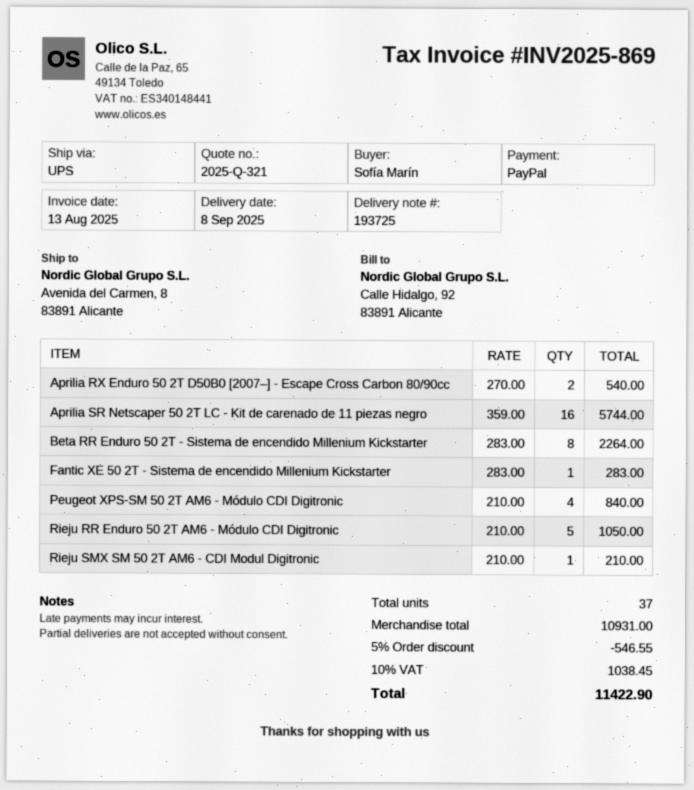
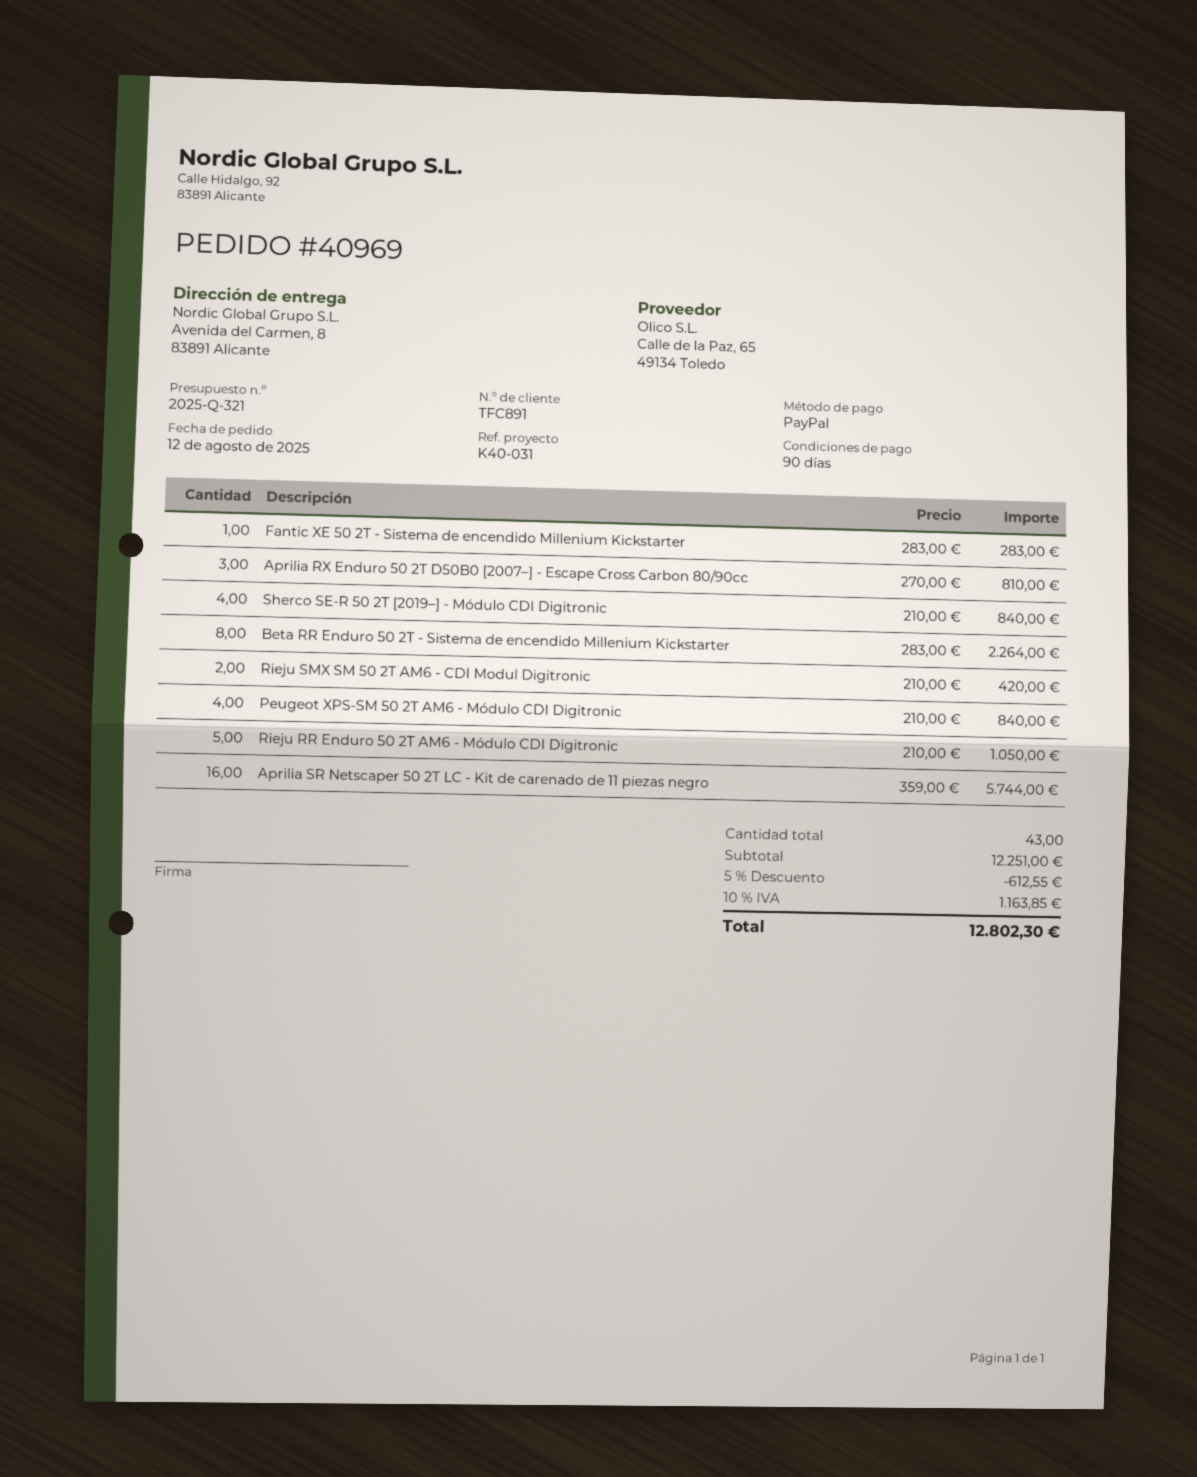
Aprilia RX Enduro 50 2T D50B0 [2007–] - Escape Cross Carbon 80/90cc: 2 x 270.00 = 540.00 -> 3 x 270.00 = 810.00
Rieju SMX SM 50 2T AM6 - CDI Modul Digitronic: 1 x 210.00 = 210.00 -> 2 x 210.00 = 420.00
Sherco SE-R 50 2T [2019–] - Módulo CDI Digitronic: none -> 4 x 210.00 = 840.00
total quantity: 37 -> 43
subtotal: 10931.00 -> 12251.00
discount: 5% = 546.55 -> 5% = 612.55
tax: 10% = 1038.45 -> 10% = 1163.85
total: 11422.90 -> 12802.30

